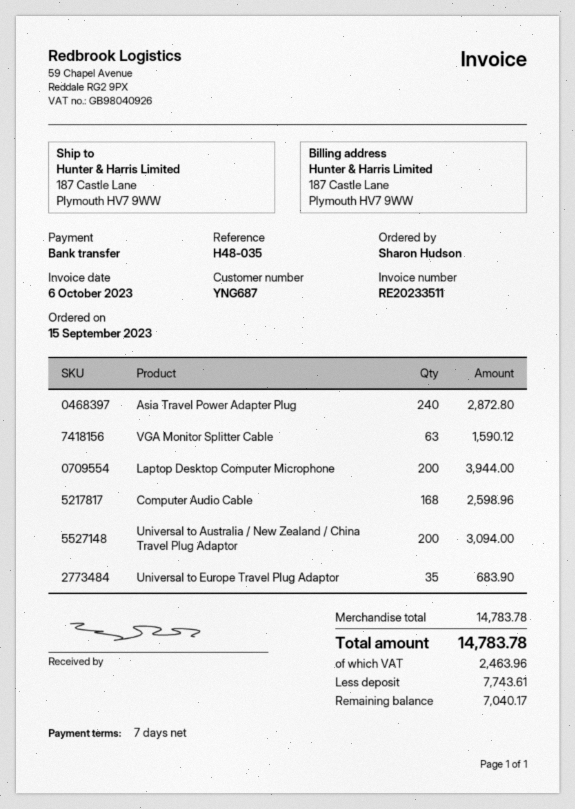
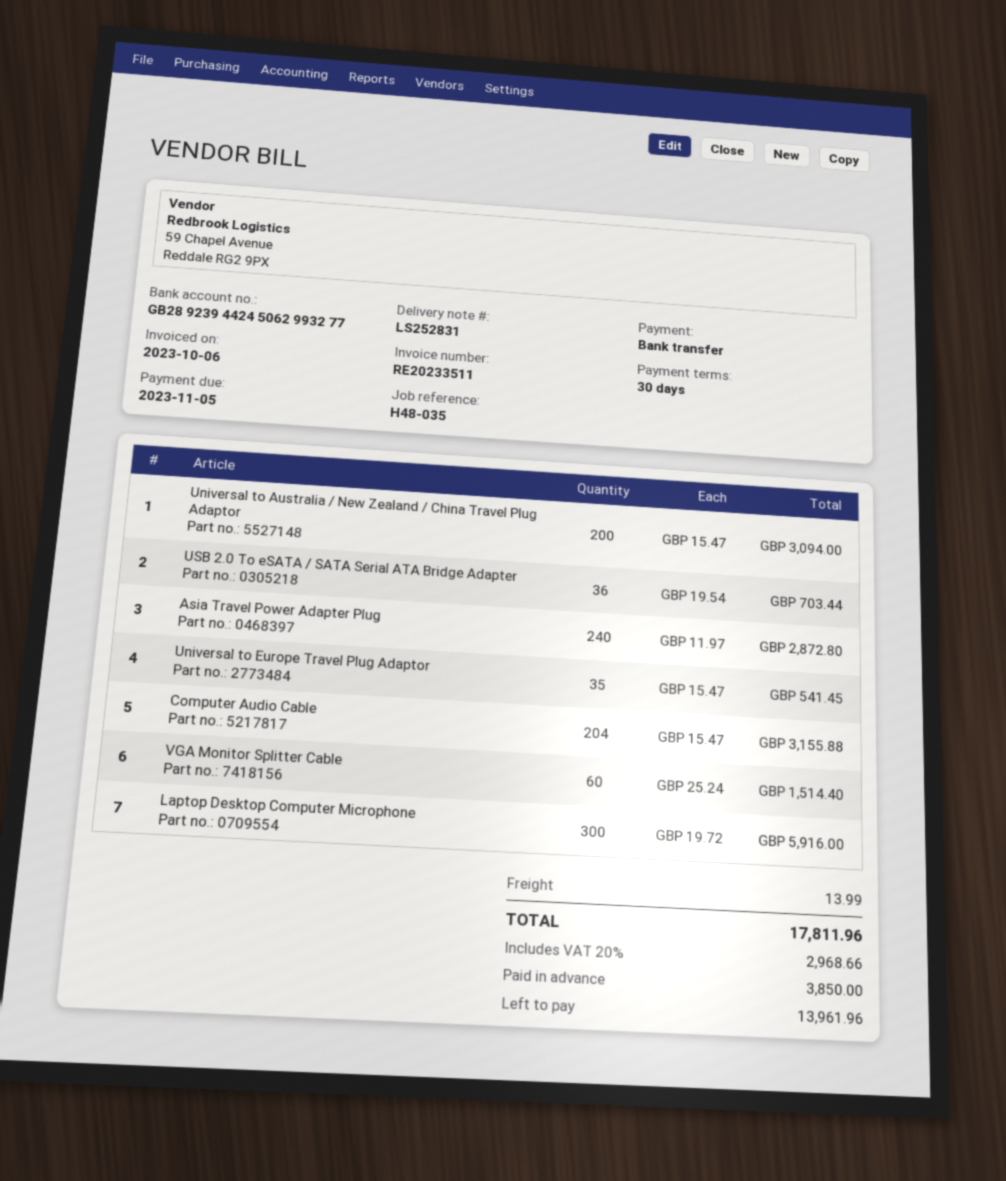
payment terms: 7 days -> 30 days
VGA Monitor Splitter Cable: 63 for 1590.12 -> 60 for 1514.40
Laptop Desktop Computer Microphone: 200 for 3944.00 -> 300 for 5916.00
Computer Audio Cable: 168 for 2598.96 -> 204 for 3155.88
Universal to Europe Travel Plug Adaptor: 35 for 683.90 -> 35 for 541.45
USB 2.0 To eSATA / SATA Serial ATA Bridge Adapter: none -> 36 for 703.44
shipping: none -> 13.99
tax: 2463.96 -> 2968.66
total: 14783.78 -> 17811.96
deposit: 7743.61 -> 3850.00
balance: 7040.17 -> 13961.96

